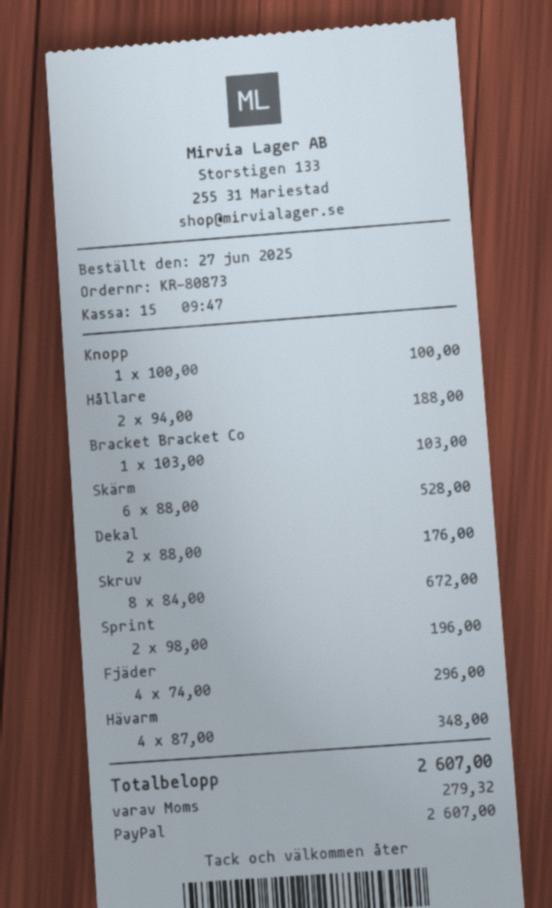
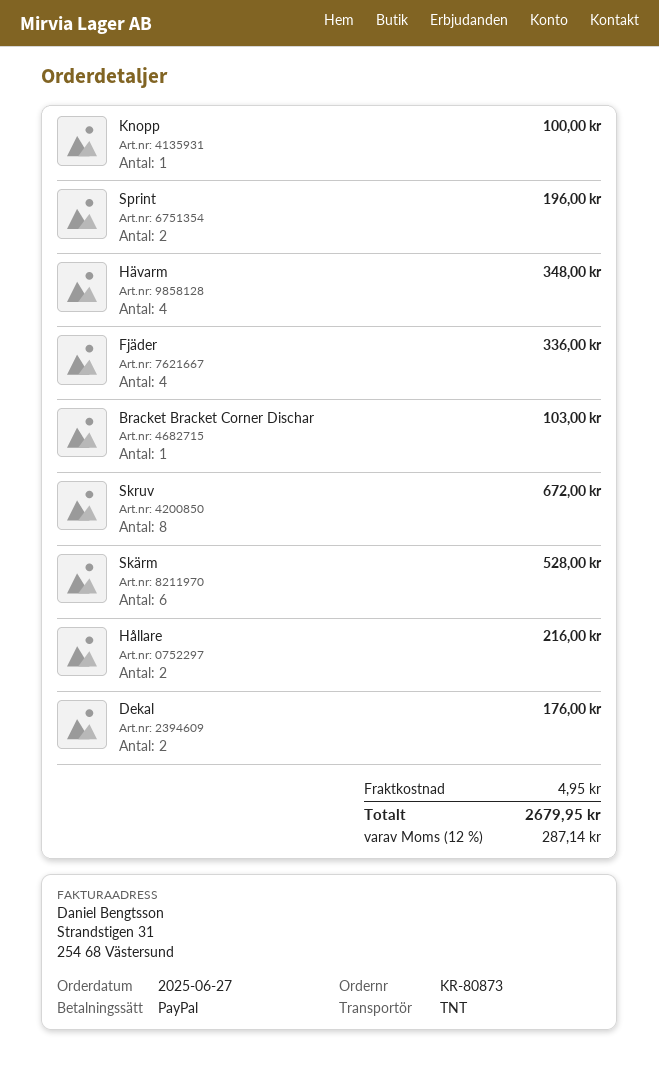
Hållare: 2 for 188.00 -> 2 for 216.00
Fjäder: 4 for 296.00 -> 4 for 336.00
shipping: none -> 4.95
tax: 279.32 -> 287.14
total: 2607.00 -> 2679.95

